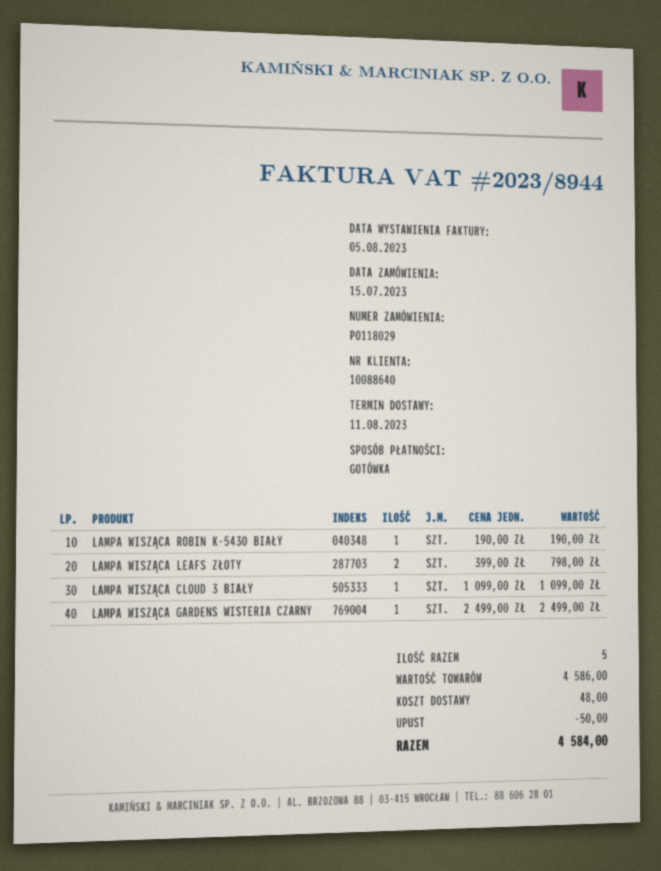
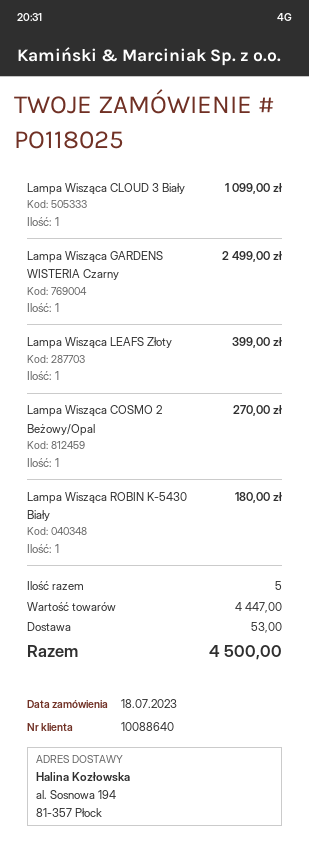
order number: PO118029 -> PO118025
order date: 2023-07-15 -> 2023-07-18
LAMPA WISZĄCA ROBIN K-5430 BIAŁY: 1 for 190.00 -> 1 for 180.00
LAMPA WISZĄCA LEAFS ZŁOTY: 2 for 798.00 -> 1 for 399.00
Lampa Wisząca COSMO 2 Beżowy/Opal: none -> 1 for 270.00
subtotal: 4586.00 -> 4447.00
discount: 50.00 -> none
shipping: 48.00 -> 53.00
total: 4584.00 -> 4500.00

